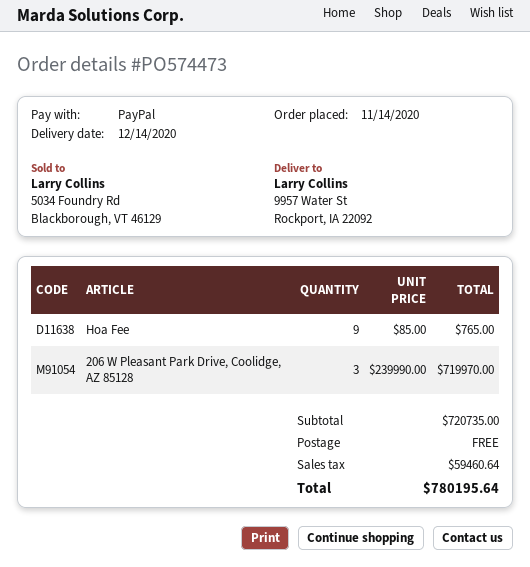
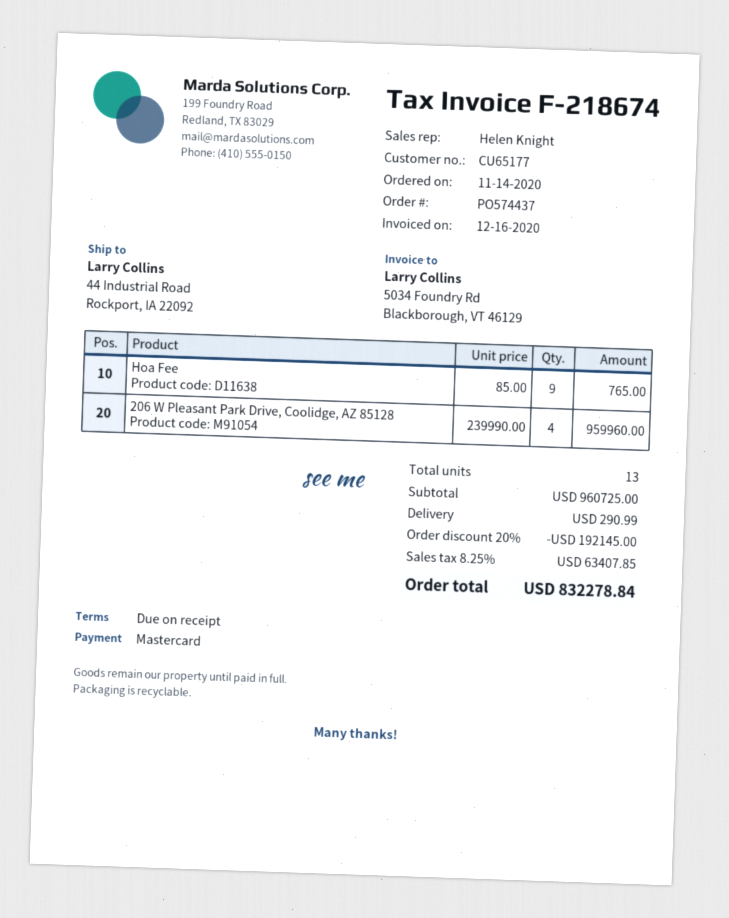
order number: PO574473 -> PO574437
payment method: PayPal -> Mastercard
ship to: 9957 Water St, Rockport, IA 22092 -> 44 Industrial Road, Rockport, IA 22092
206 W Pleasant Park Drive, Coolidge, AZ 85128: 3 x 239990.00 = 719970.00 -> 4 x 239990.00 = 959960.00
subtotal: 720735.00 -> 960725.00
discount: none -> 20% = 192145.00
shipping: 0.00 -> 290.99
tax: 59460.64 -> 63407.85
total: 780195.64 -> 832278.84

